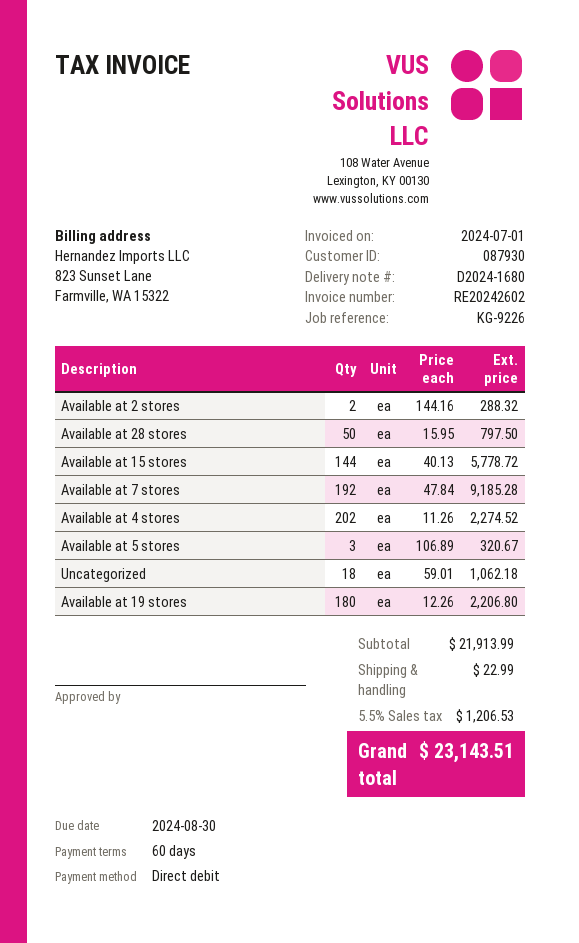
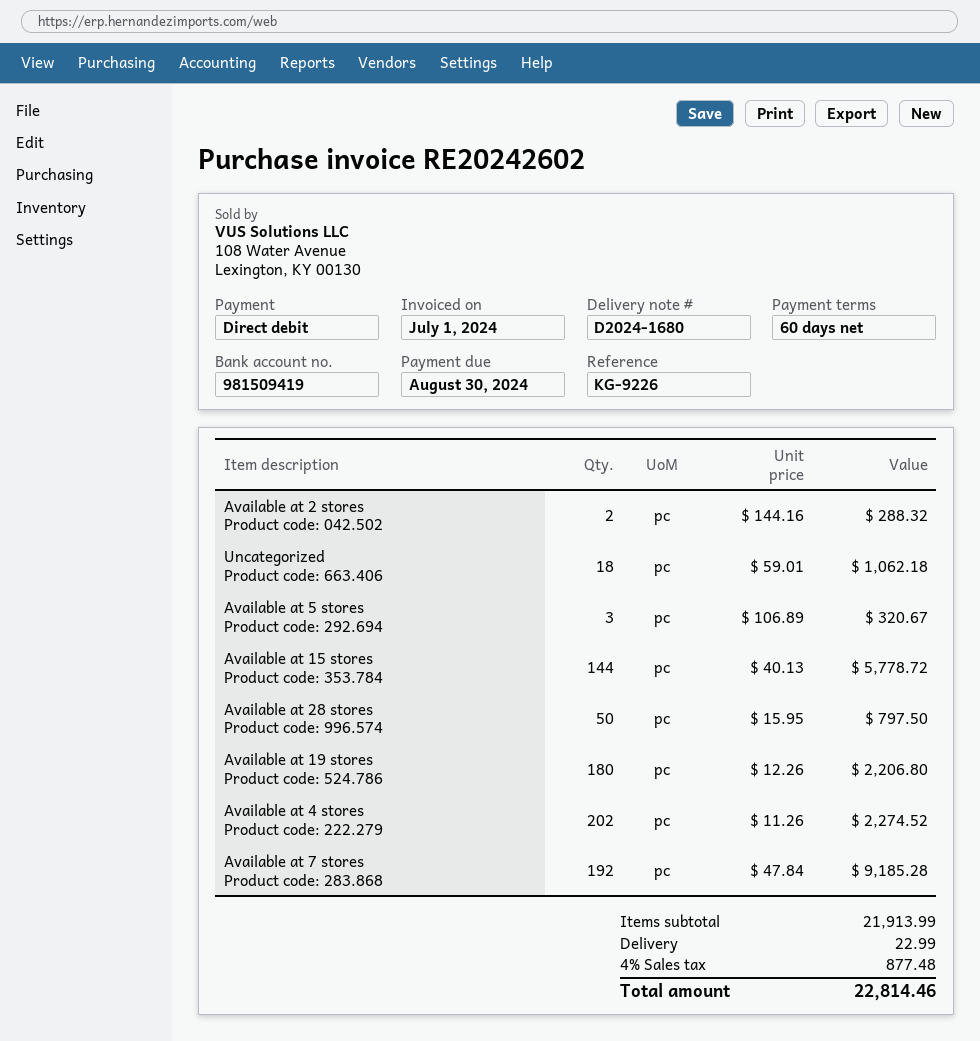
tax: 5.5% = 1206.53 -> 4% = 877.48
total: 23143.51 -> 22814.46

